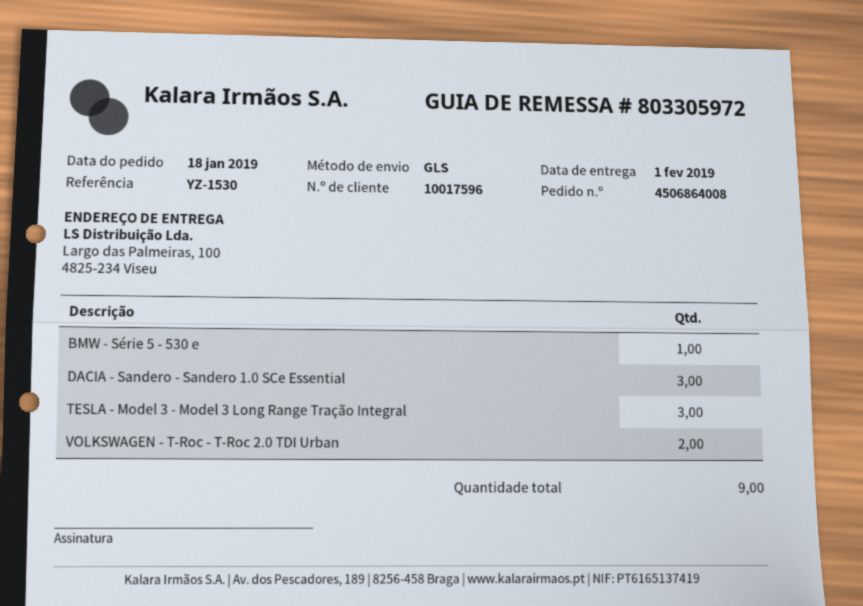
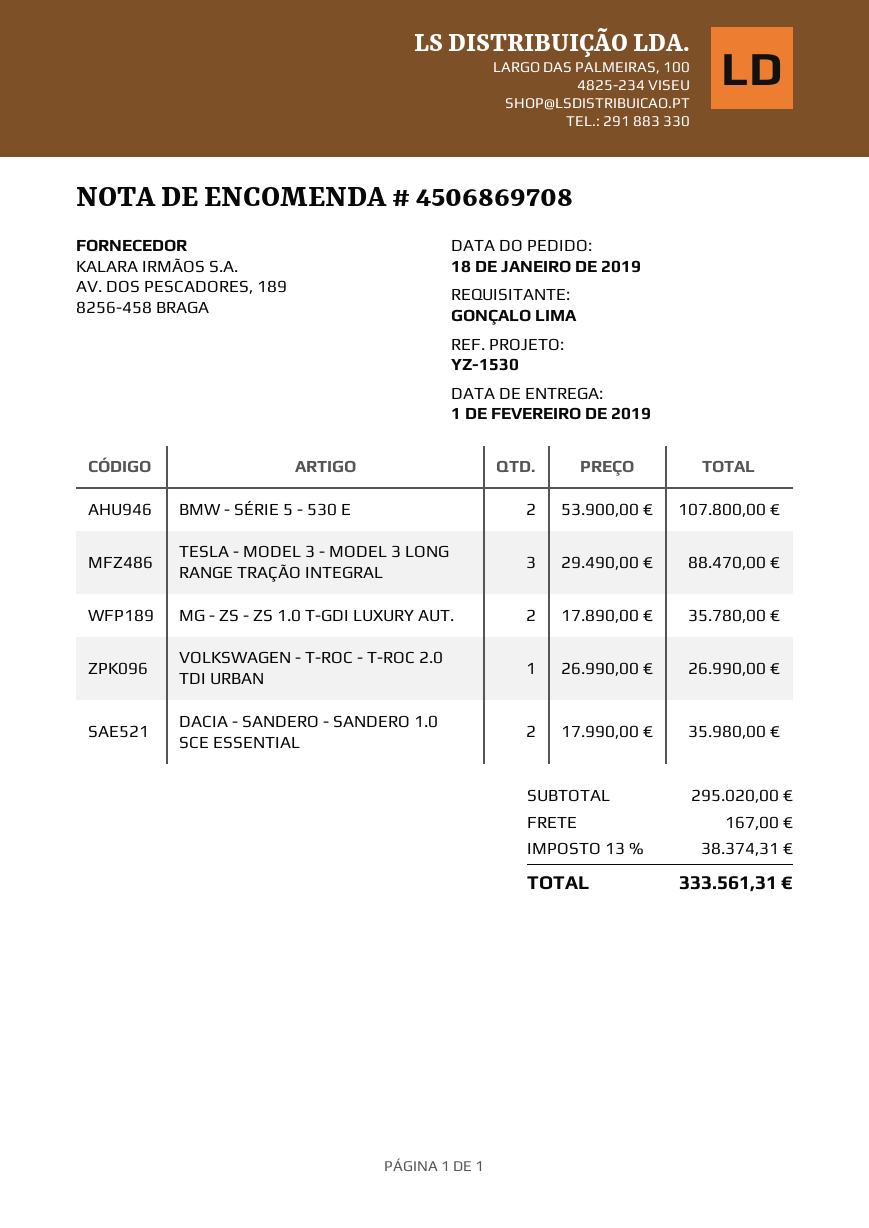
order number: 4506864008 -> 4506869708
BMW - Série 5 - 530 e: 1 -> 2
DACIA - Sandero - Sandero 1.0 SCe Essential: 3 -> 2
VOLKSWAGEN - T-Roc - T-Roc 2.0 TDI Urban: 2 -> 1
MG - ZS - ZS 1.0 T-GDI LUXURY AUT.: none -> 2

